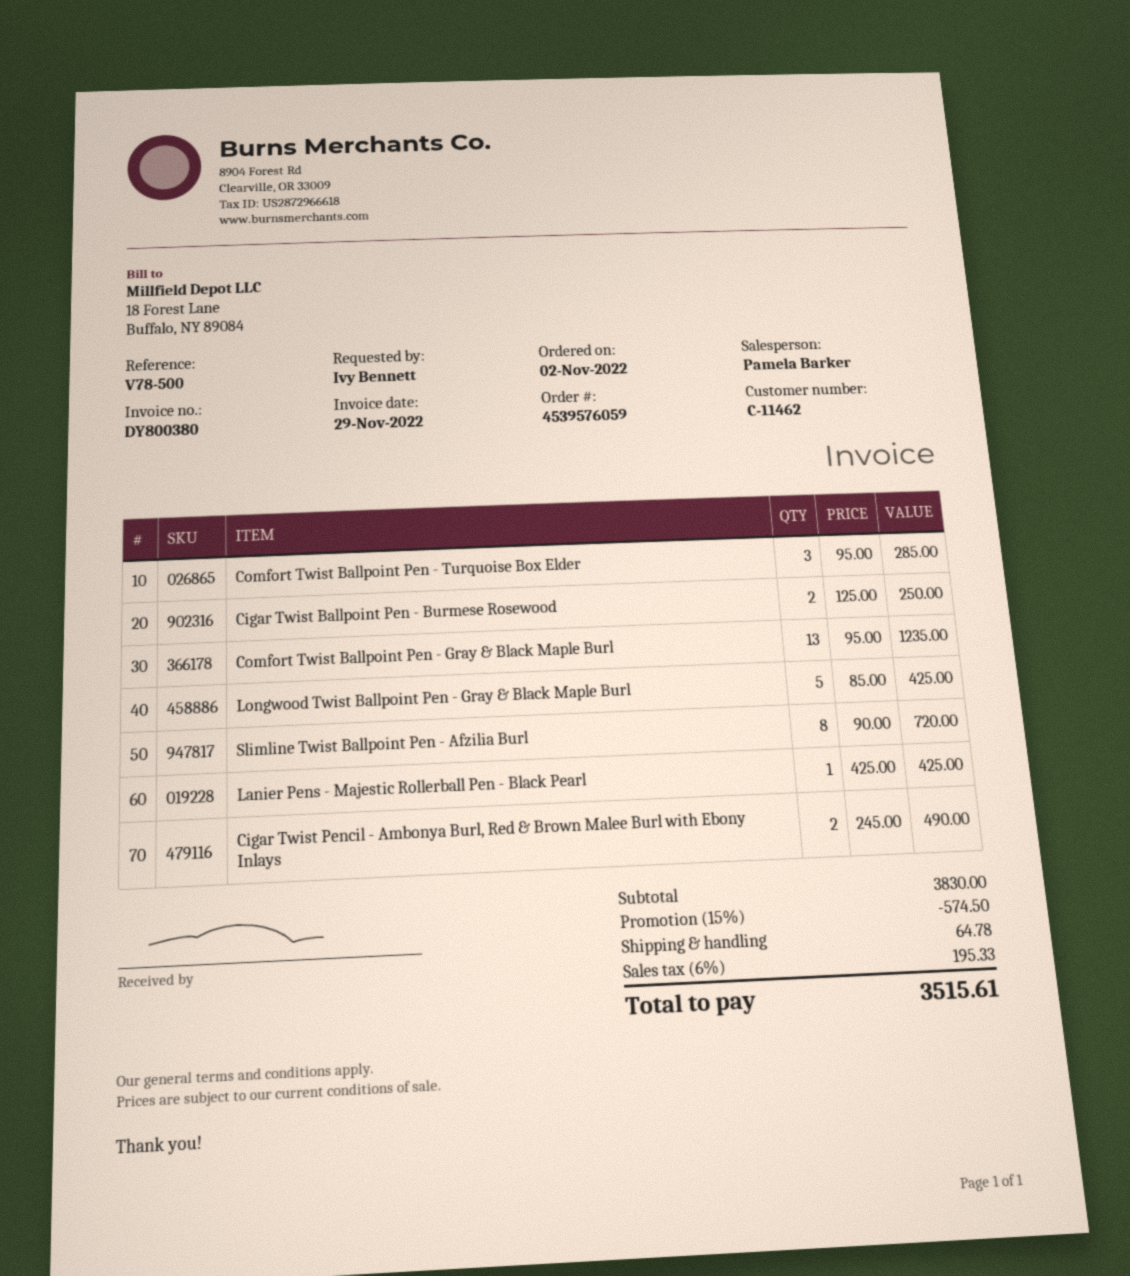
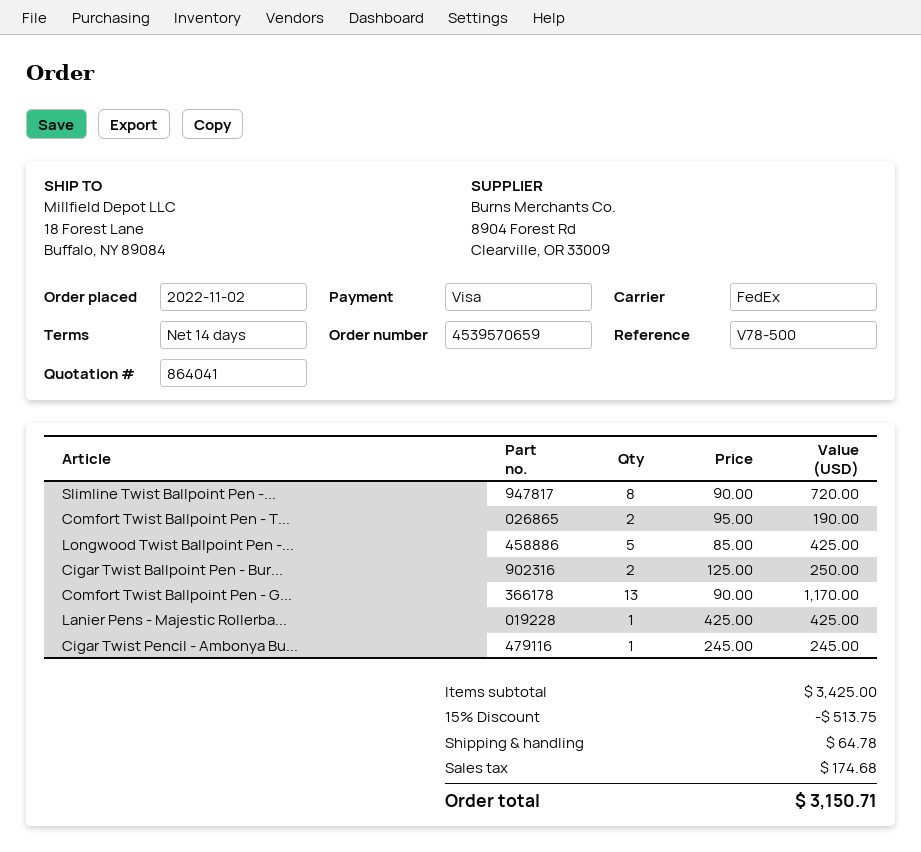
order number: 4539576059 -> 4539570659
Comfort Twist Ballpoint Pen - Turquoise Box Elder: 3 x 95.00 = 285.00 -> 2 x 95.00 = 190.00
Comfort Twist Ballpoint Pen - Gray & Black Maple Burl: 13 x 95.00 = 1235.00 -> 13 x 90.00 = 1170.00
Cigar Twist Pencil - Ambonya Burl, Red & Brown Malee Burl with Ebony Inlays: 2 x 245.00 = 490.00 -> 1 x 245.00 = 245.00
subtotal: 3830.00 -> 3425.00
discount: 15% = 574.50 -> 15% = 513.75
tax: 195.33 -> 174.68
total: 3515.61 -> 3150.71

